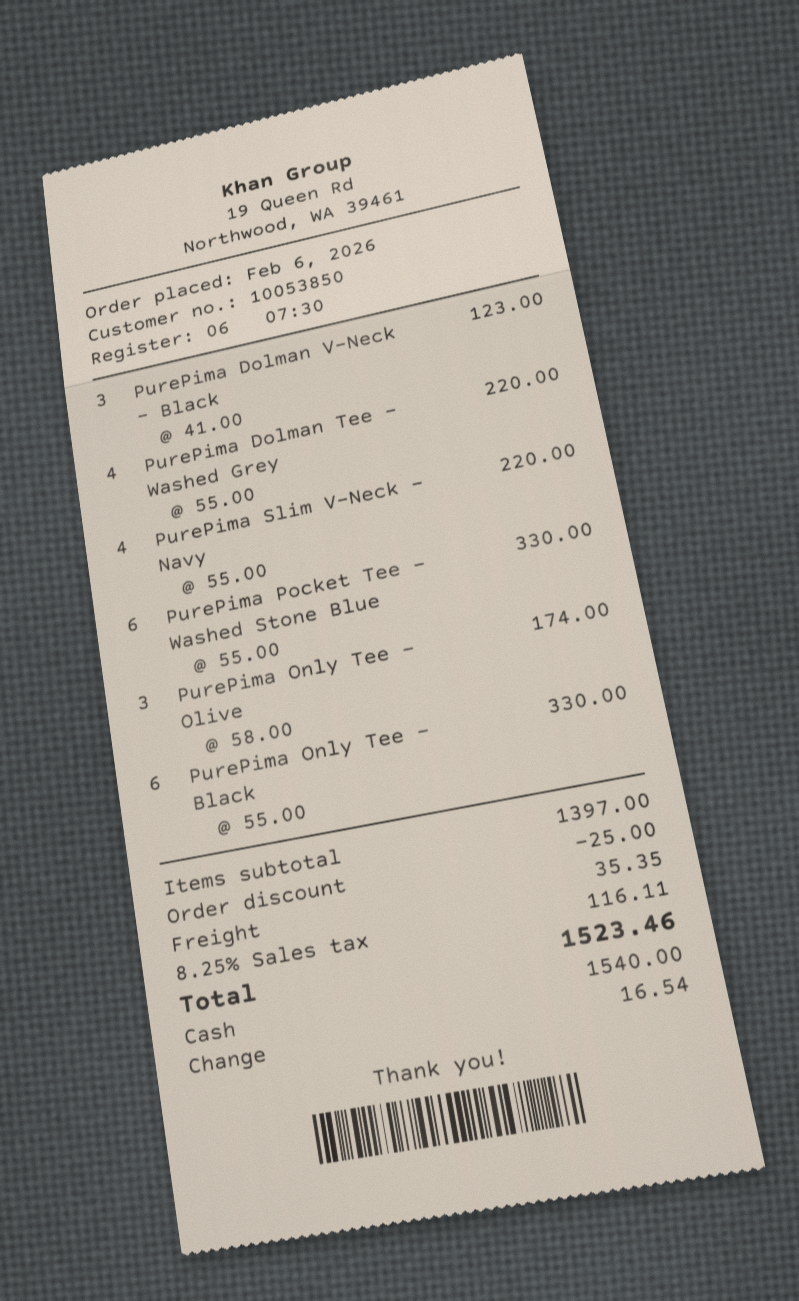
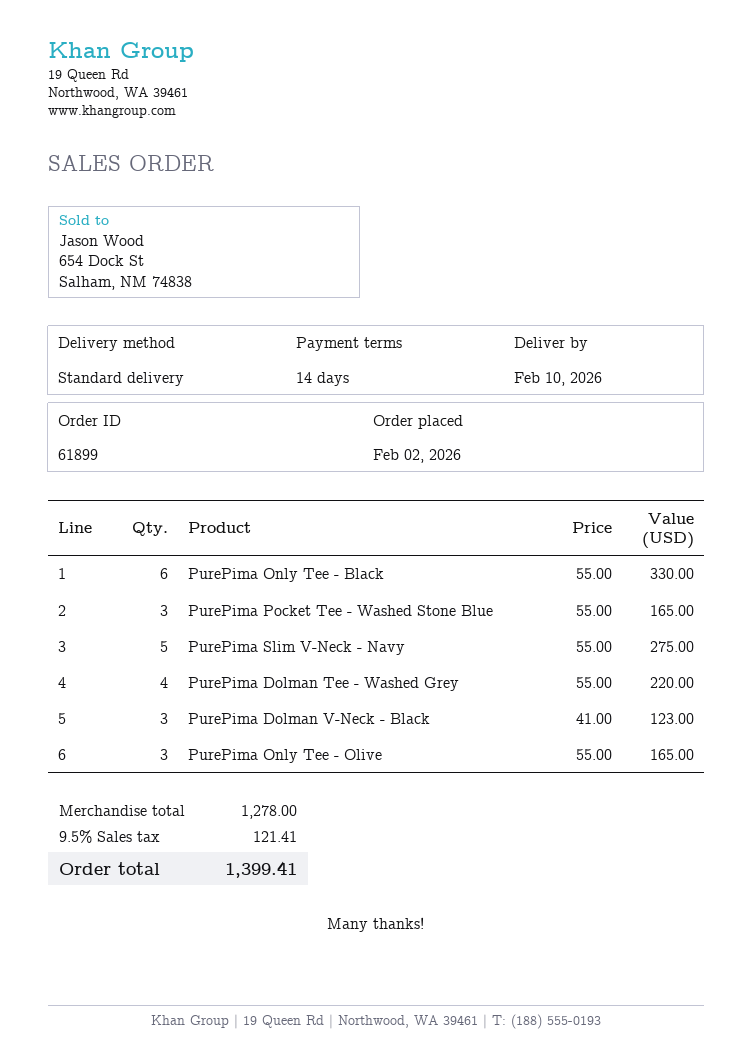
order date: 2026-02-06 -> 2026-02-02
PurePima Slim V-Neck - Navy: 4 x 55.00 = 220.00 -> 5 x 55.00 = 275.00
PurePima Pocket Tee - Washed Stone Blue: 6 x 55.00 = 330.00 -> 3 x 55.00 = 165.00
PurePima Only Tee - Olive: 3 x 58.00 = 174.00 -> 3 x 55.00 = 165.00
subtotal: 1397.00 -> 1278.00
discount: 25.00 -> none
shipping: 35.35 -> none
tax: 8.25% = 116.11 -> 9.5% = 121.41
total: 1523.46 -> 1399.41

